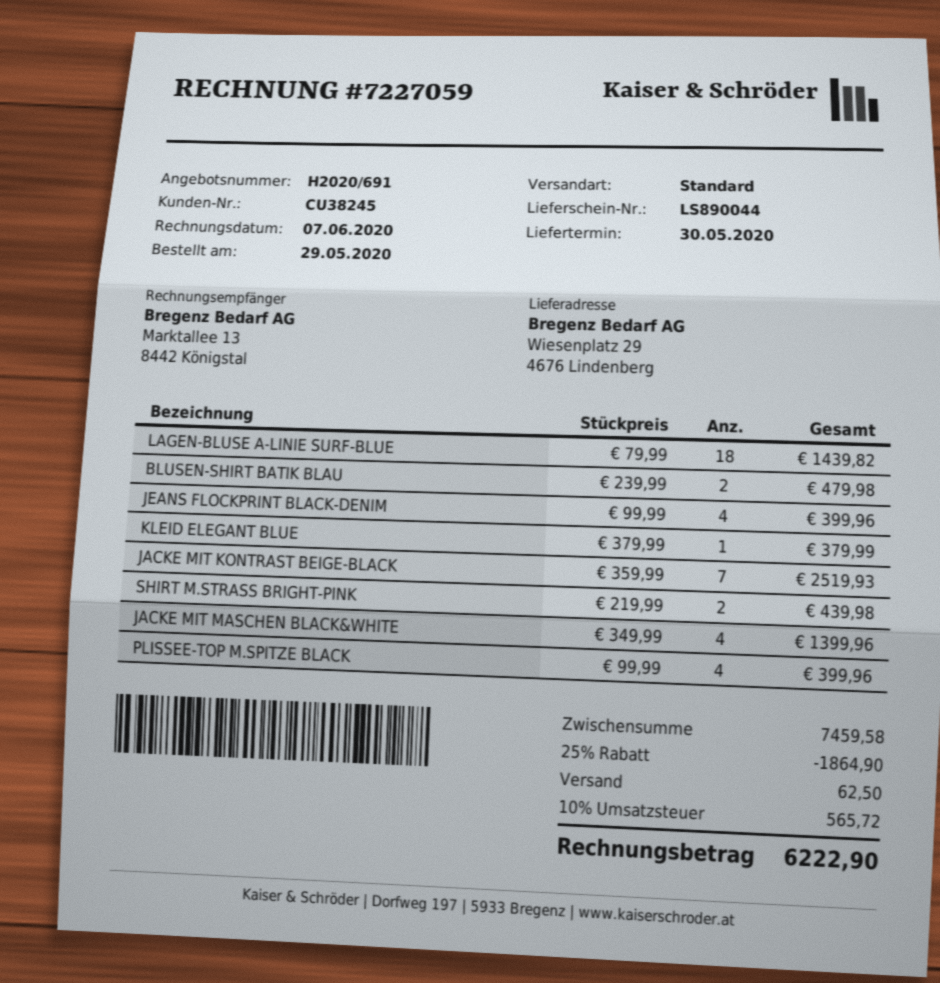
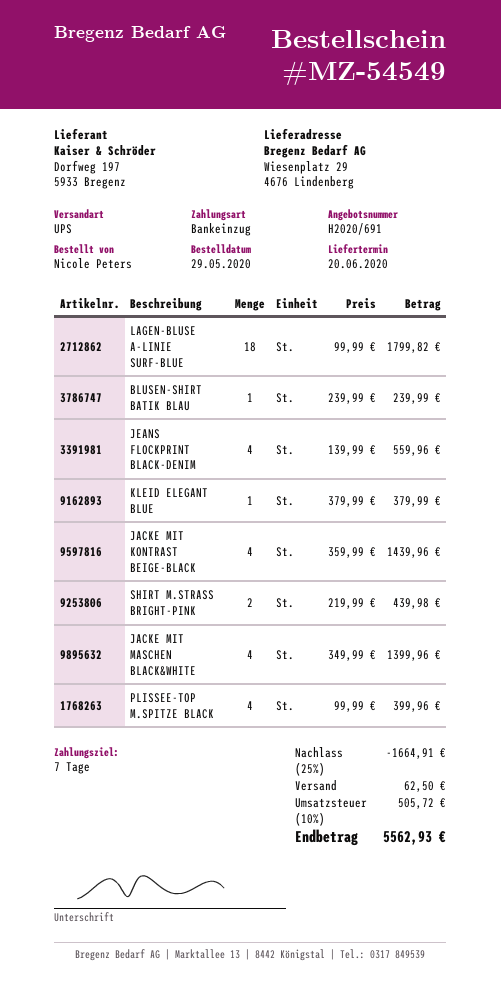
delivery date: 2020-05-30 -> 2020-06-20
shipping method: standard -> UPS
LAGEN-BLUSE A-LINIE SURF-BLUE: 18 x 79.99 = 1439.82 -> 18 x 99.99 = 1799.82
BLUSEN-SHIRT BATIK BLAU: 2 x 239.99 = 479.98 -> 1 x 239.99 = 239.99
JEANS FLOCKPRINT BLACK-DENIM: 4 x 99.99 = 399.96 -> 4 x 139.99 = 559.96
JACKE MIT KONTRAST BEIGE-BLACK: 7 x 359.99 = 2519.93 -> 4 x 359.99 = 1439.96
discount: 25% = 1864.90 -> 25% = 1664.91
tax: 10% = 565.72 -> 10% = 505.72
total: 6222.90 -> 5562.93

